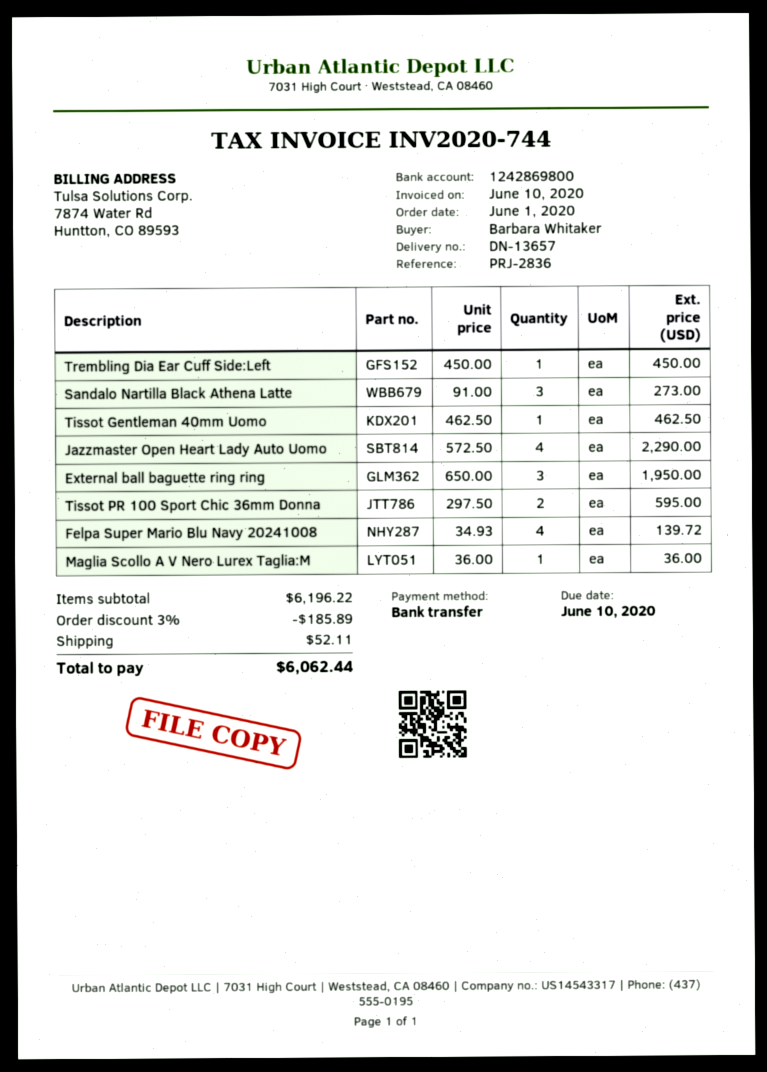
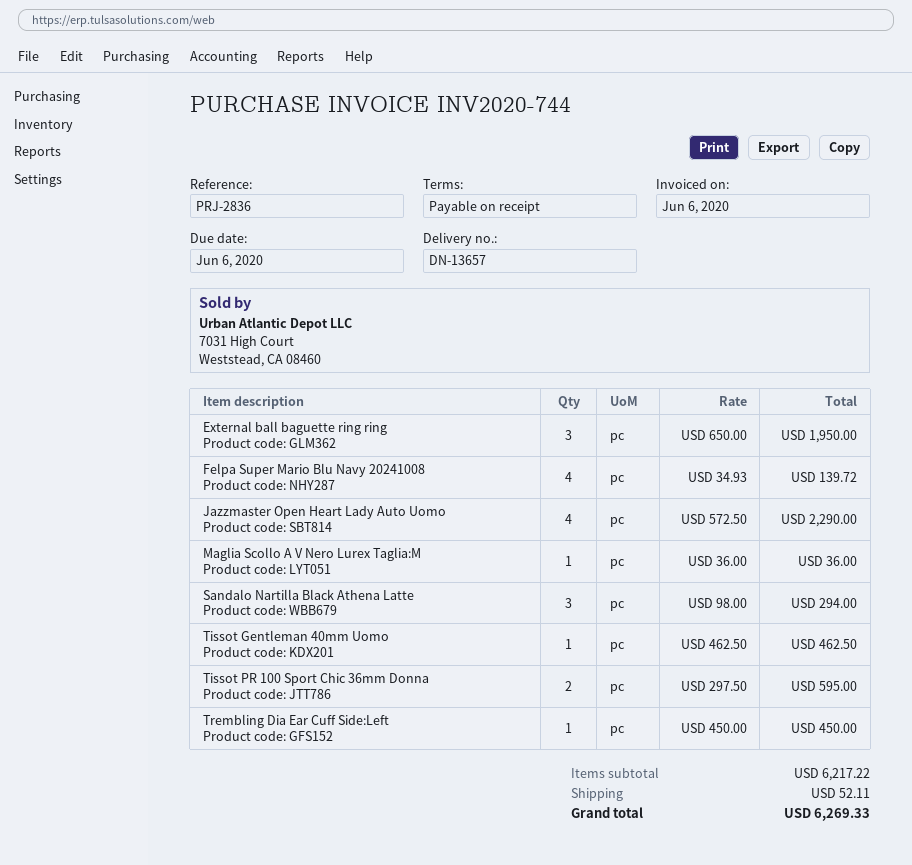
invoice date: 2020-06-10 -> 2020-06-06
due date: 2020-06-10 -> 2020-06-06
Sandalo Nartilla Black Athena Latte: 3 x 91.00 = 273.00 -> 3 x 98.00 = 294.00
subtotal: 6196.22 -> 6217.22
discount: 3% = 185.89 -> none
total: 6062.44 -> 6269.33

